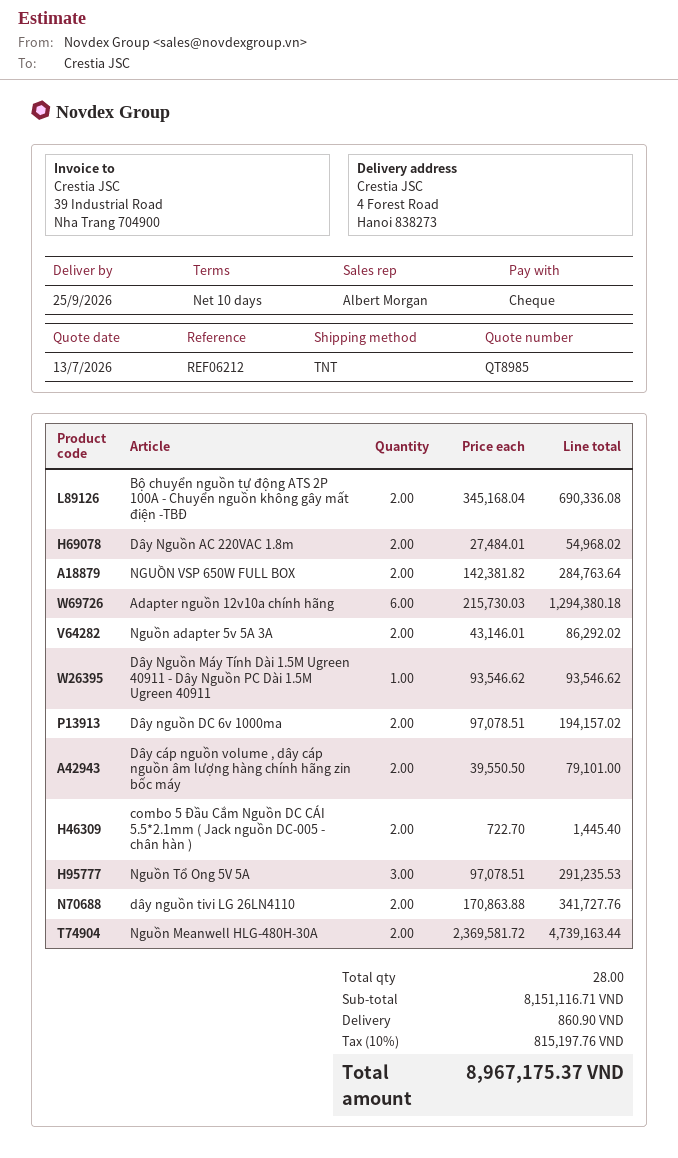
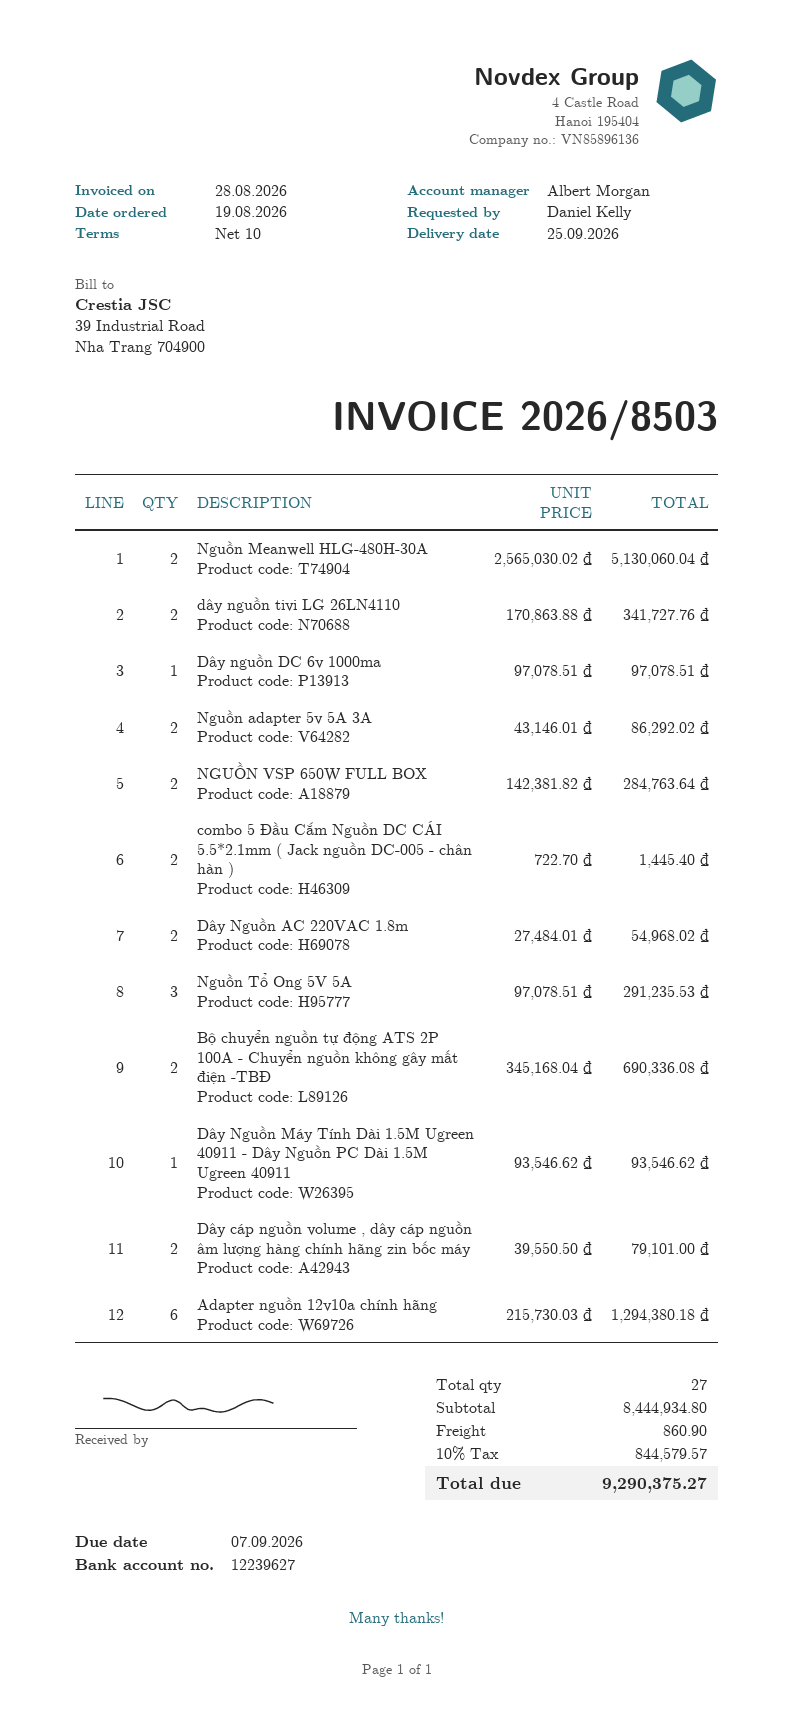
Dây nguồn DC 6v 1000ma: 2 x 97078.51 = 194157.02 -> 1 x 97078.51 = 97078.51
Nguồn Meanwell HLG-480H-30A: 2 x 2369581.72 = 4739163.44 -> 2 x 2565030.02 = 5130060.04
total quantity: 28 -> 27
subtotal: 8151116.71 -> 8444934.80
tax: 10% = 815197.76 -> 10% = 844579.57
total: 8967175.37 -> 9290375.27

